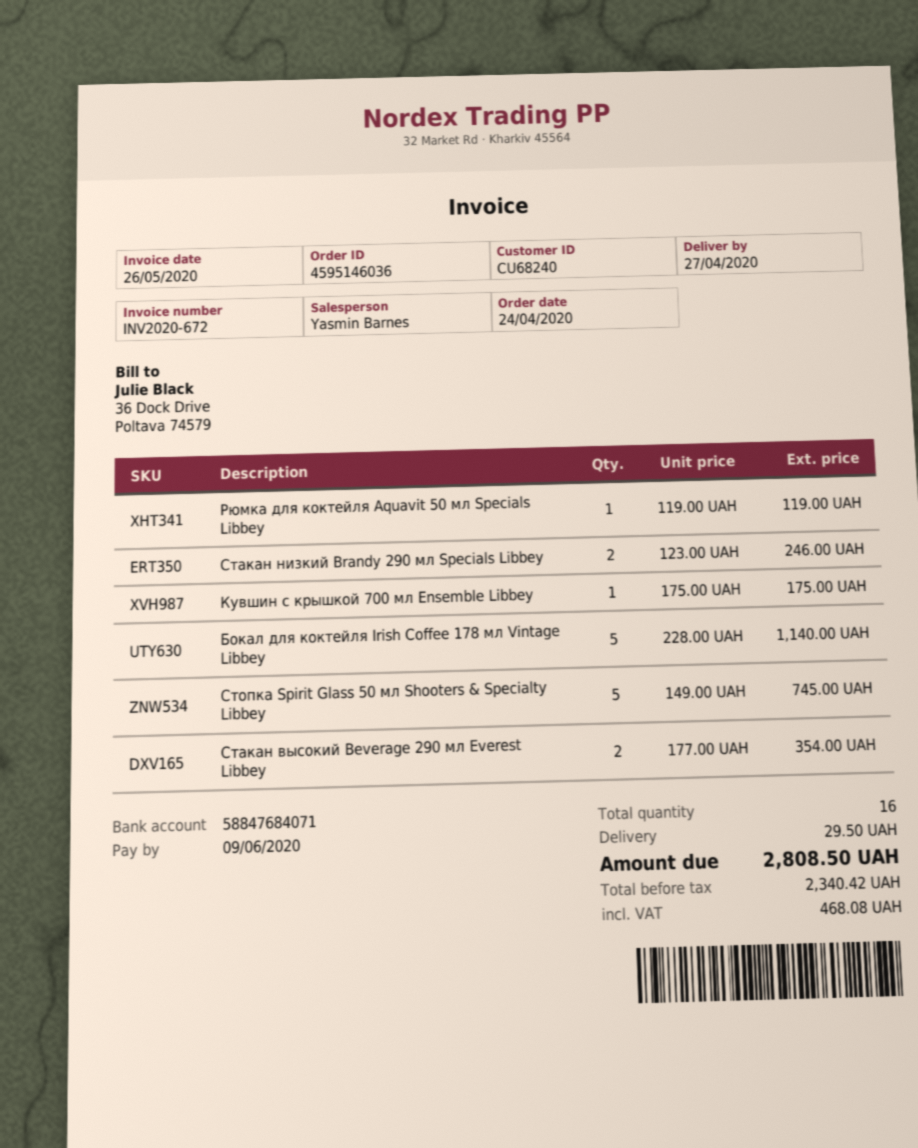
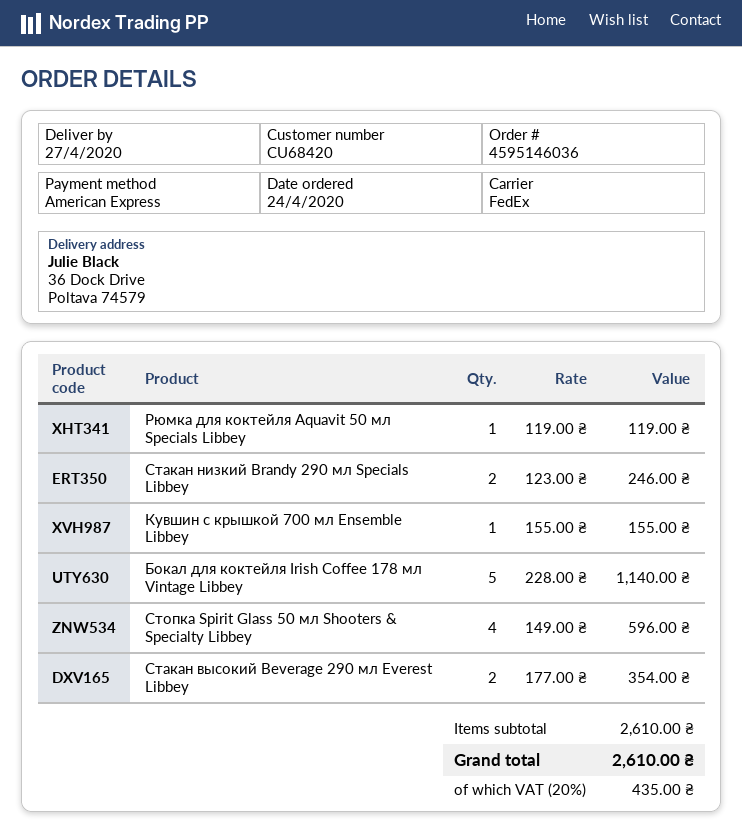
customer number: CU68240 -> CU68420
Кувшин с крышкой 700 мл Ensemble Libbey: 1 x 175.00 = 175.00 -> 1 x 155.00 = 155.00
Стопка Spirit Glass 50 мл Shooters & Specialty Libbey: 5 x 149.00 = 745.00 -> 4 x 149.00 = 596.00
shipping: 29.50 -> none
tax: 468.08 -> 435.00
total: 2808.50 -> 2610.00

